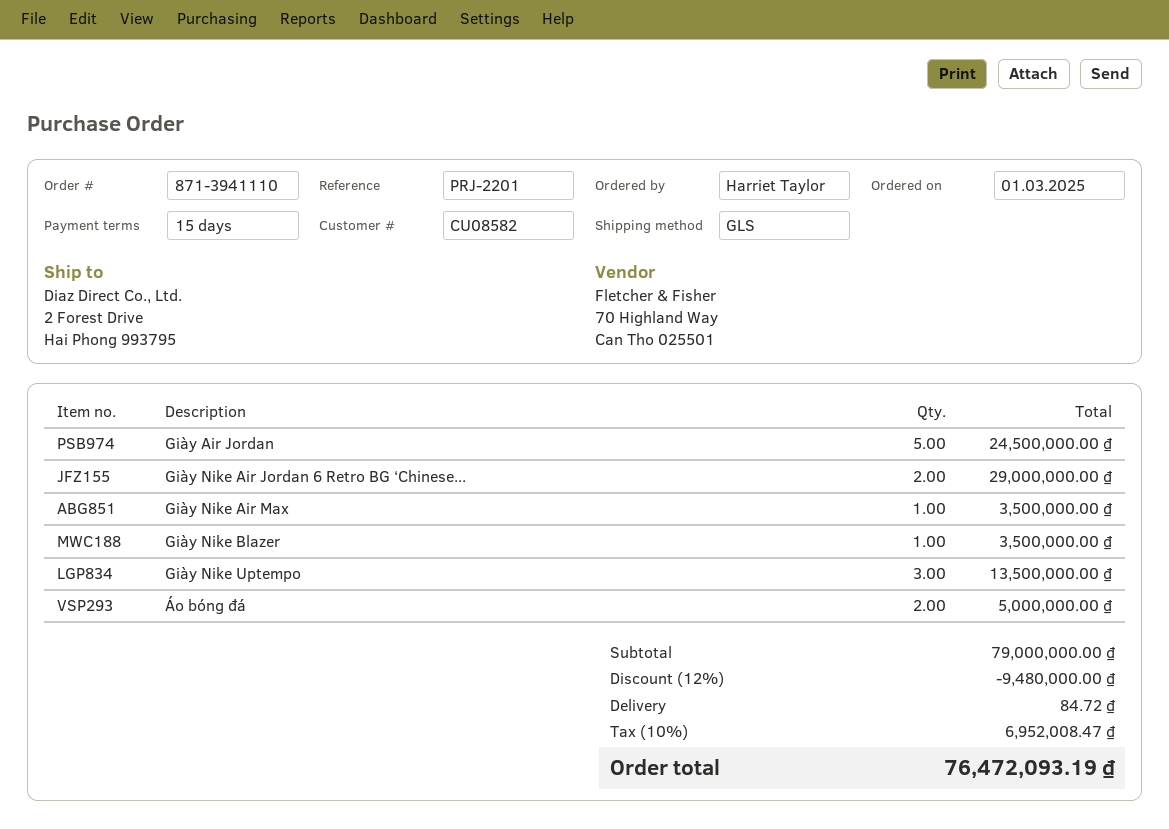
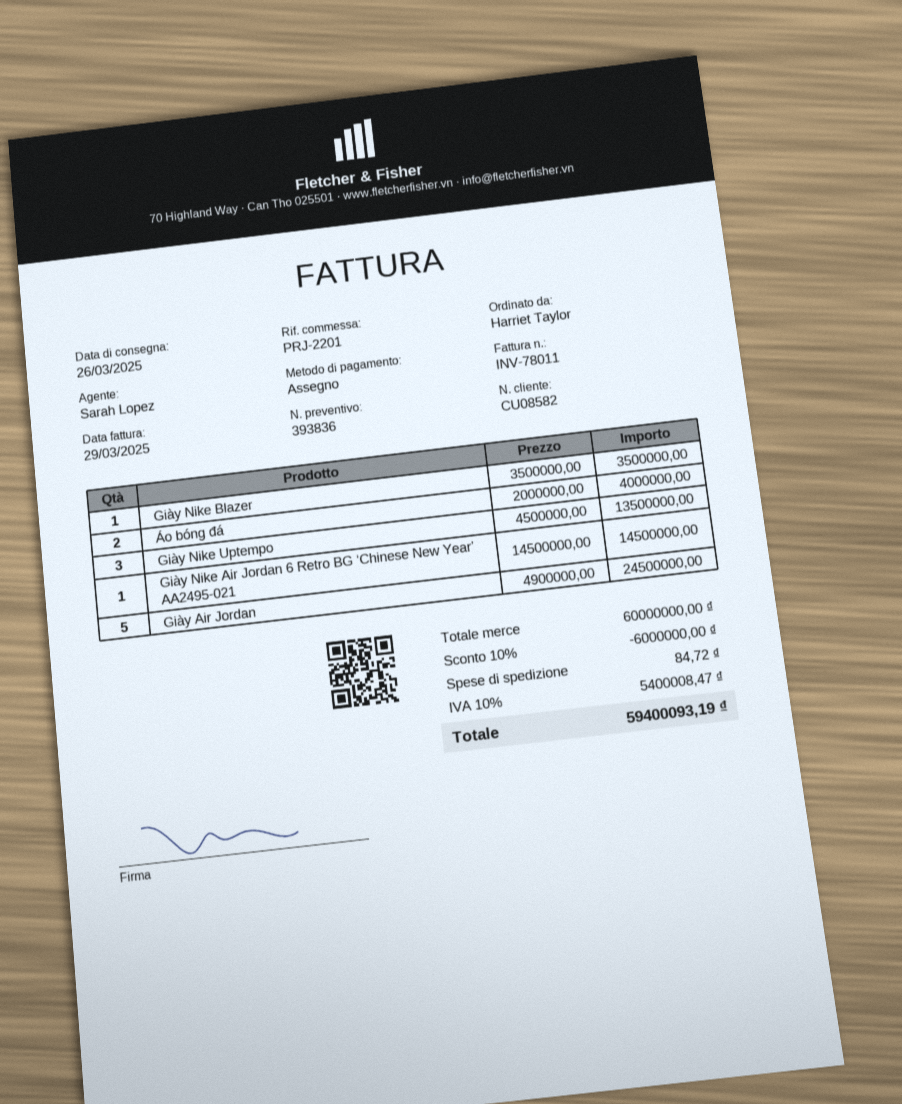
Giày Nike Air Jordan 6 Retro BG ‘Chinese...: 2 for 29000000.00 -> 1 for 14500000.00
Giày Nike Air Max: 1 for 3500000.00 -> none
Áo bóng đá: 2 for 5000000.00 -> 2 for 4000000.00
subtotal: 79000000.00 -> 60000000.00
discount: 12% = 9480000.00 -> 10% = 6000000.00
tax: 10% = 6952008.47 -> 10% = 5400008.47
total: 76472093.19 -> 59400093.19

